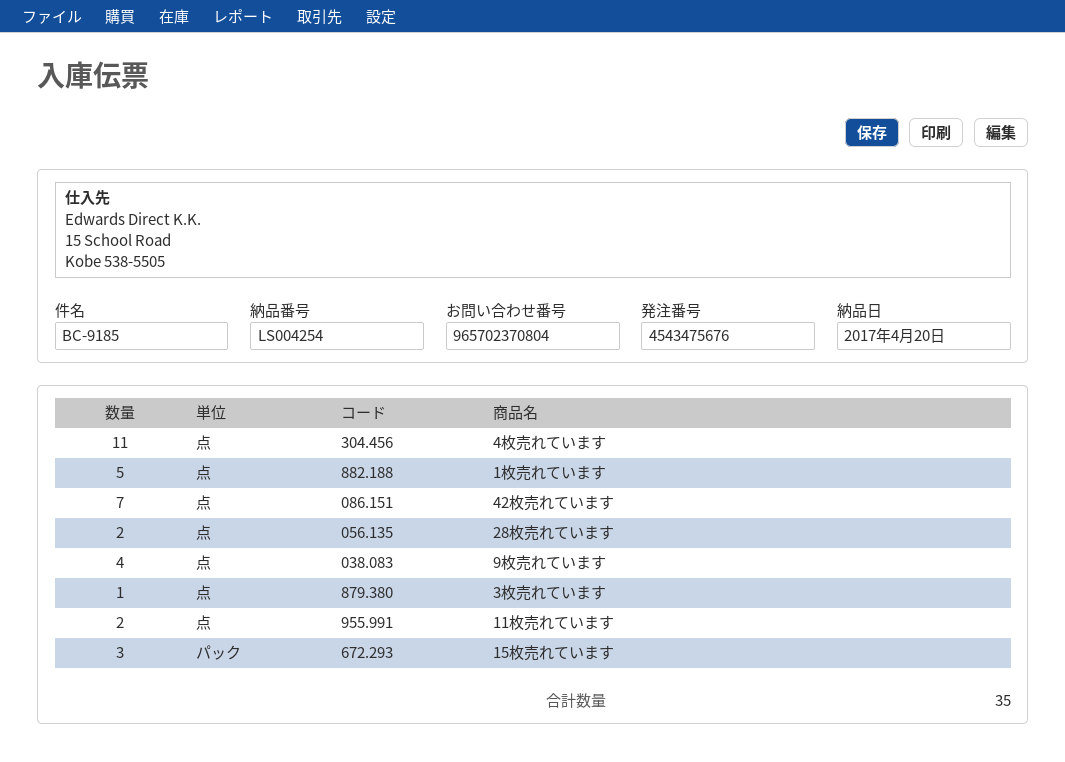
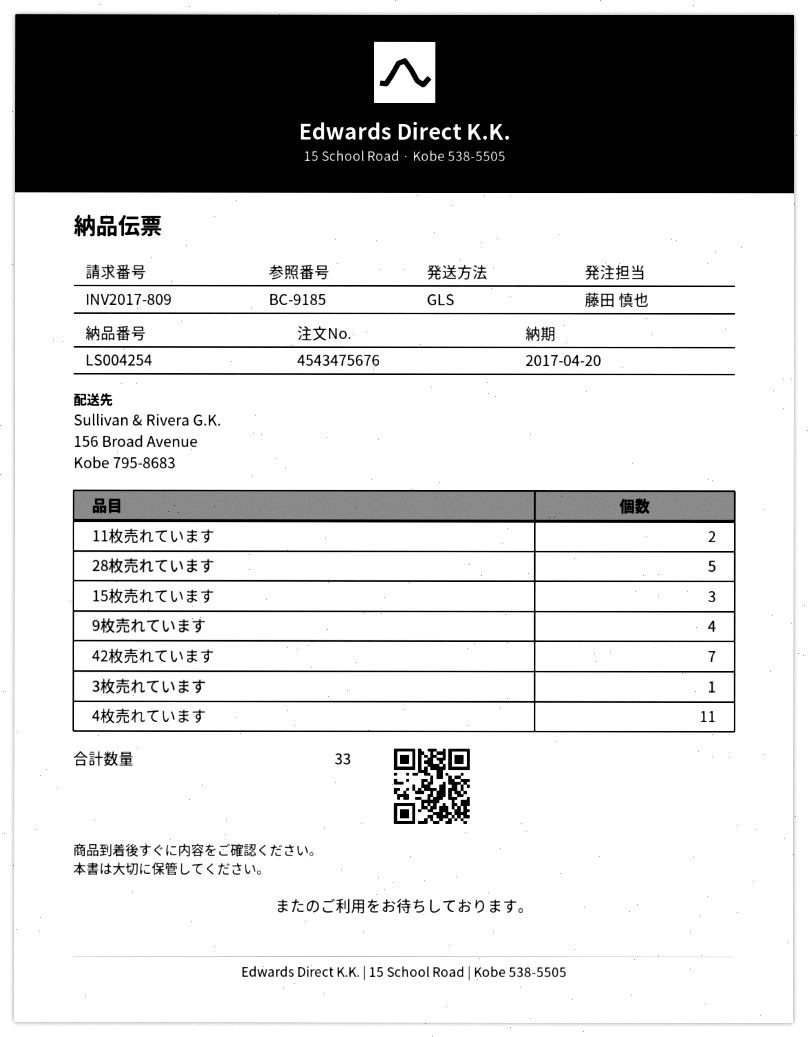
1枚売れています: 5 -> none
28枚売れています: 2 -> 5
total quantity: 35 -> 33

